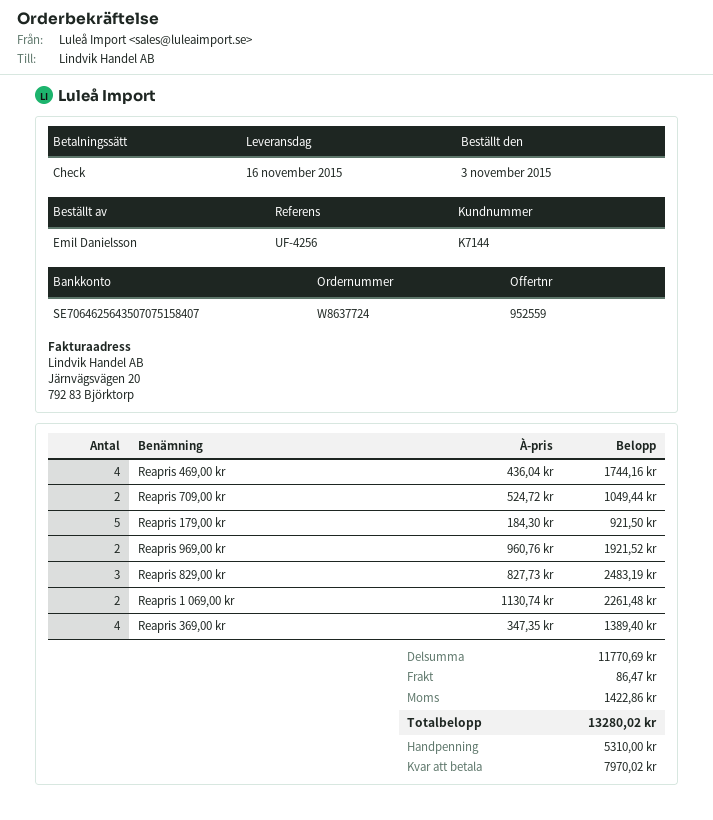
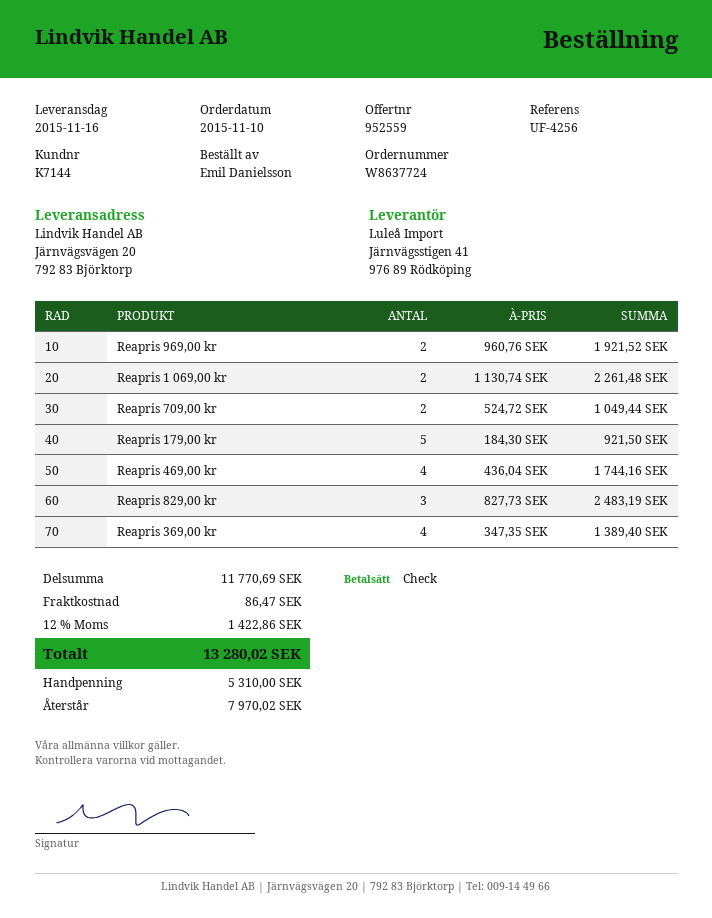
order date: 2015-11-03 -> 2015-11-10

